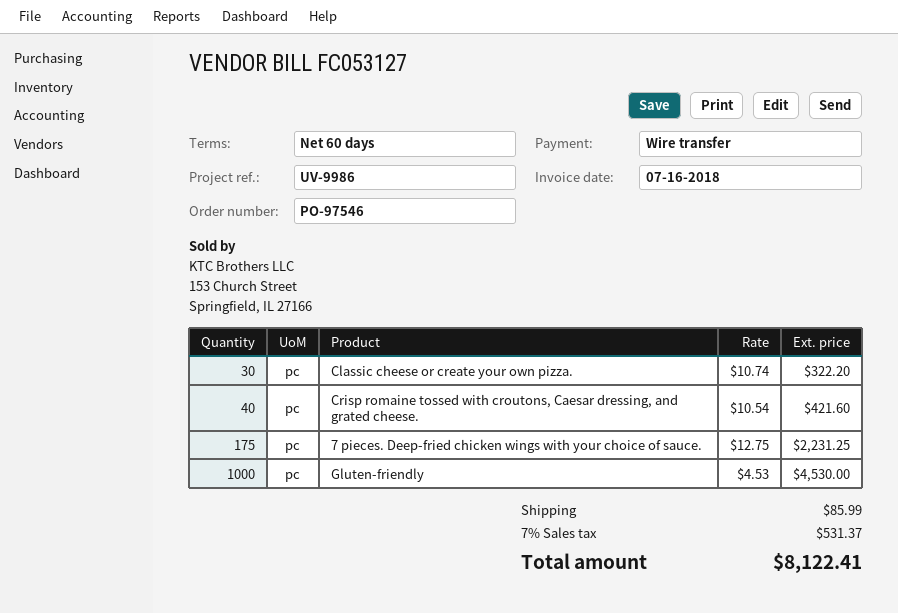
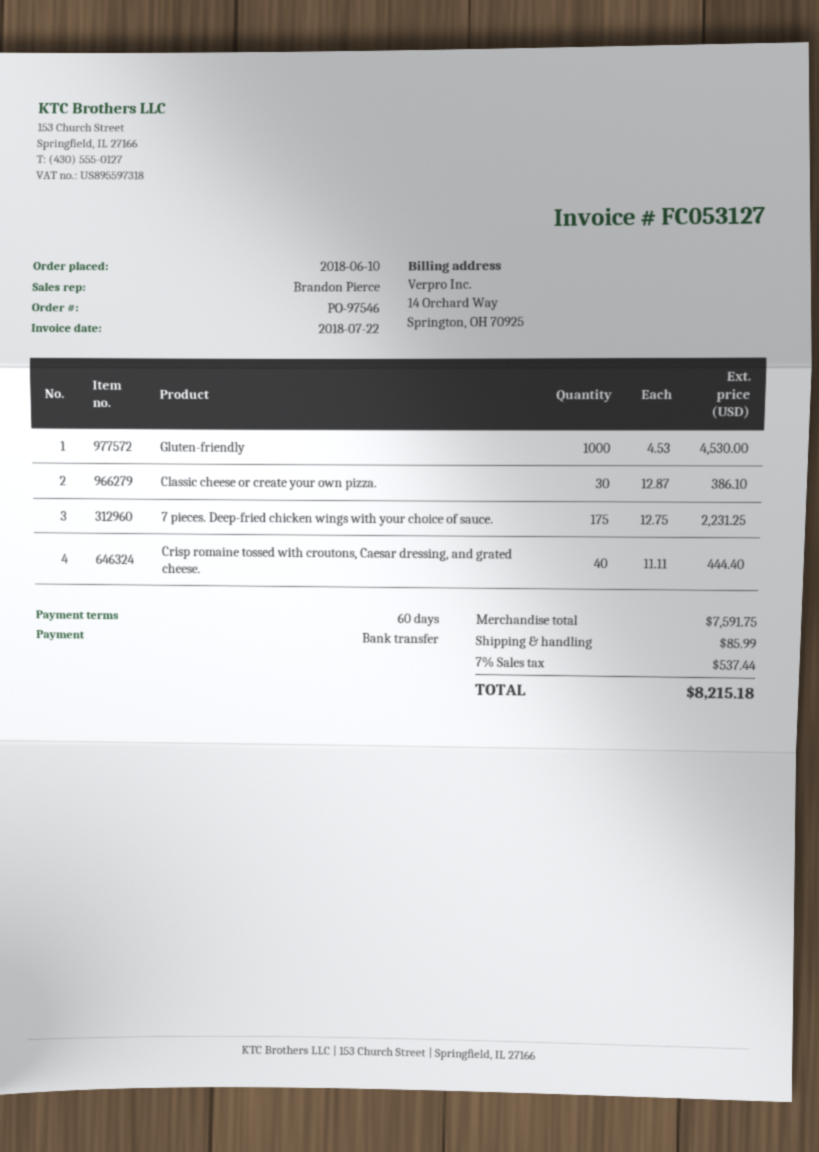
invoice date: 2018-07-16 -> 2018-07-22
Classic cheese or create your own pizza.: 30 x 10.74 = 322.20 -> 30 x 12.87 = 386.10
Crisp romaine tossed with croutons, Caesar dressing, and grated cheese.: 40 x 10.54 = 421.60 -> 40 x 11.11 = 444.40
tax: 7% = 531.37 -> 7% = 537.44
total: 8122.41 -> 8215.18

